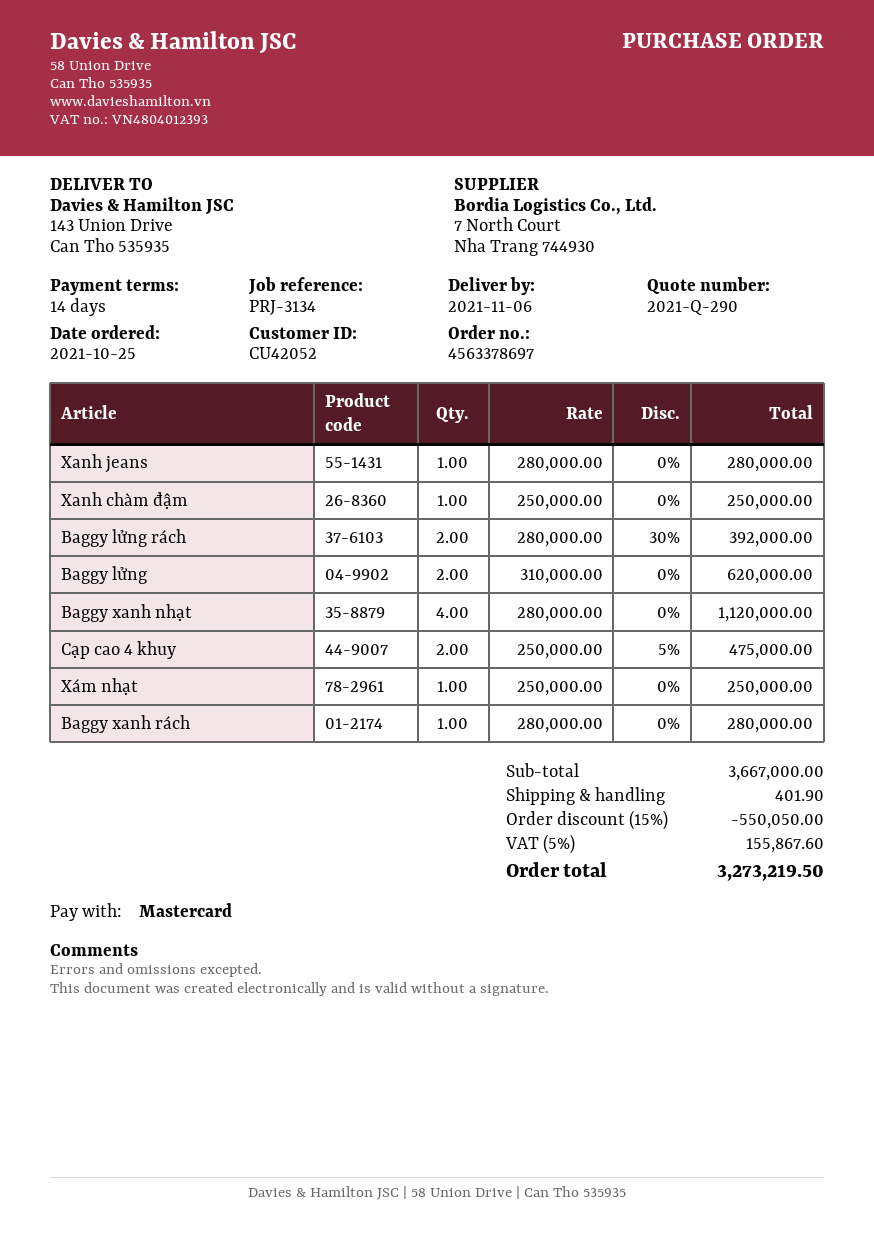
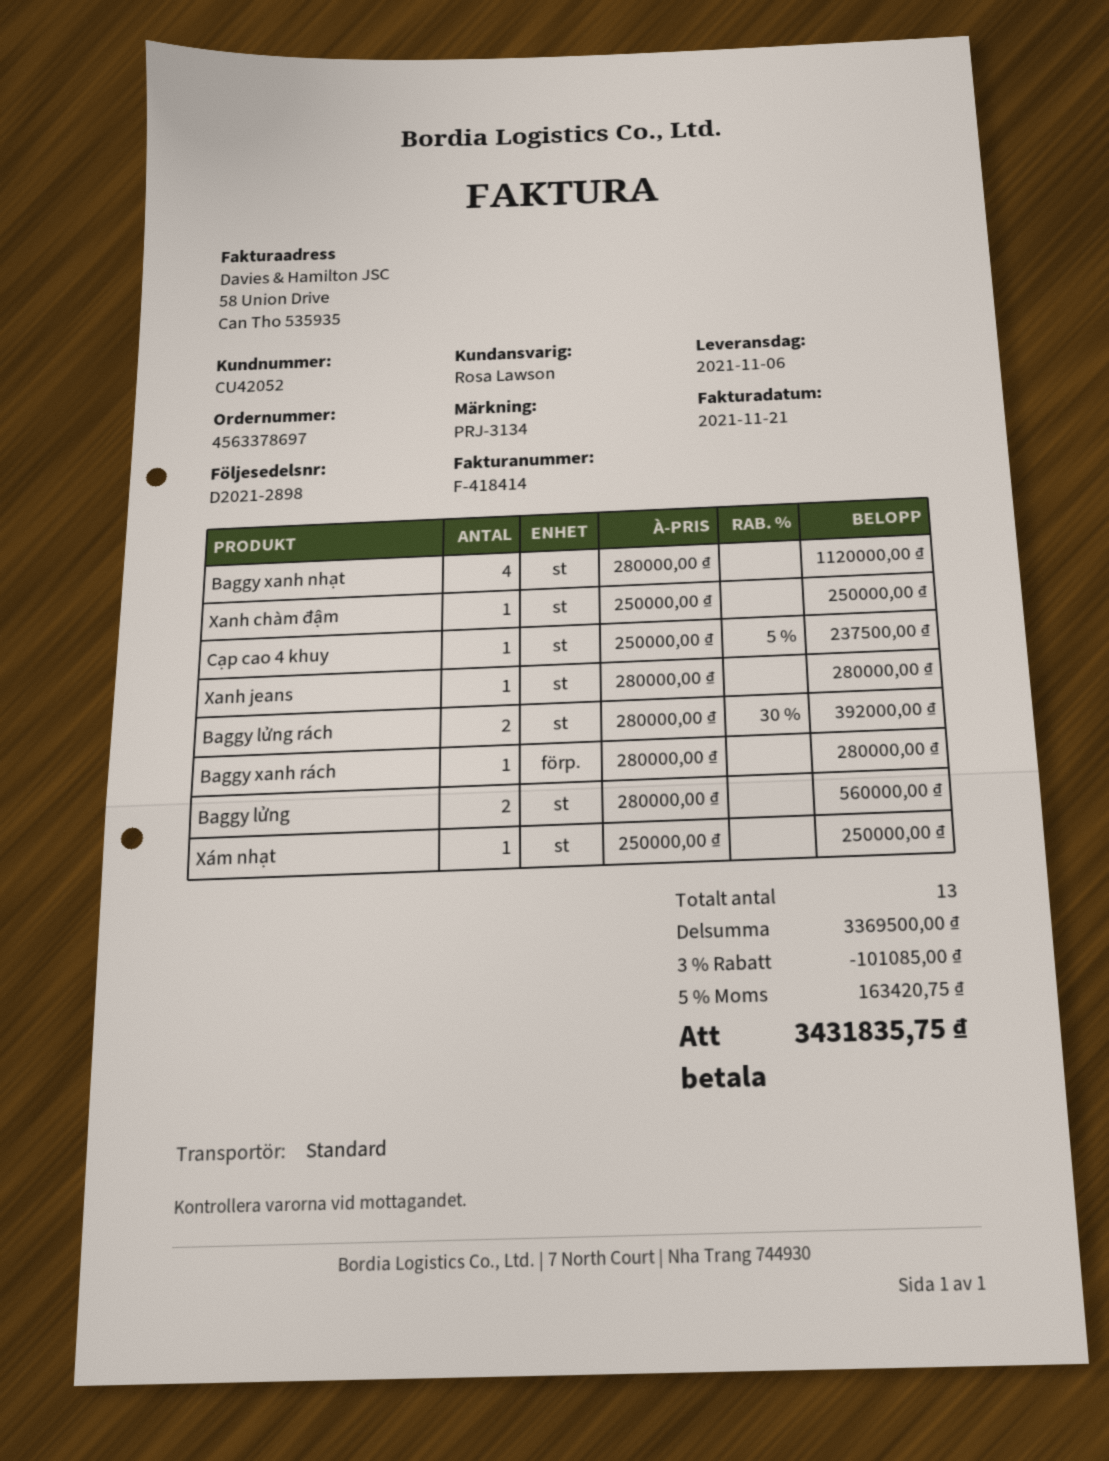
Baggy lửng: 2 x 310000.00 = 620000.00 -> 2 x 280000.00 = 560000.00
Cạp cao 4 khuy: 2 x 250000.00 - 5% = 475000.00 -> 1 x 250000.00 - 5% = 237500.00
subtotal: 3667000.00 -> 3369500.00
discount: 15% = 550050.00 -> 3% = 101085.00
shipping: 401.90 -> none
tax: 5% = 155867.60 -> 5% = 163420.75
total: 3273219.50 -> 3431835.75

